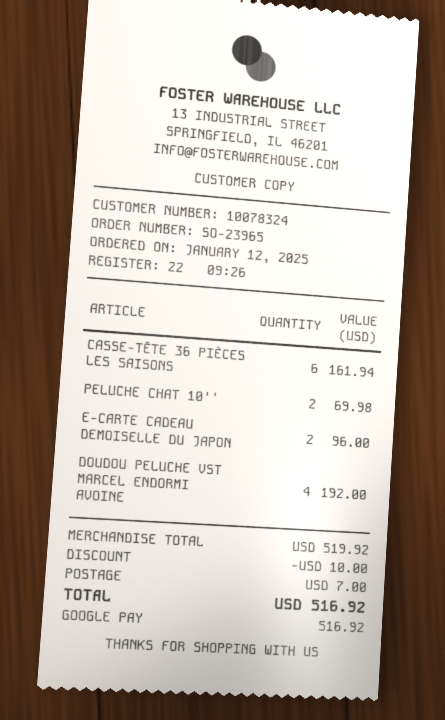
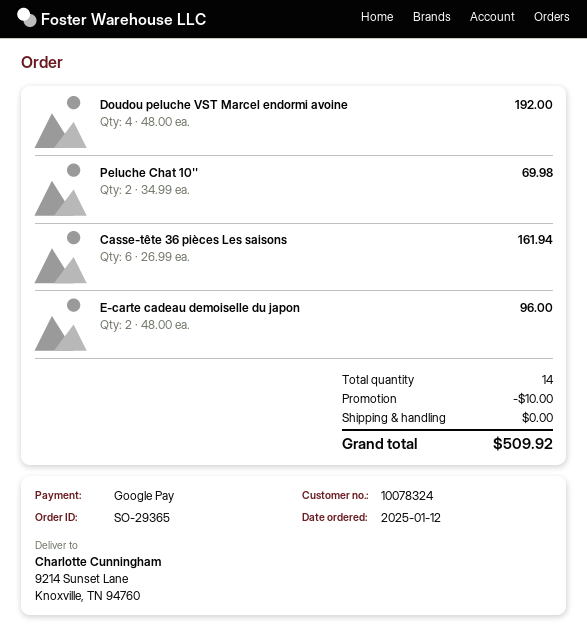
order number: SO-23965 -> SO-29365
shipping: 7.00 -> 0.00
total: 516.92 -> 509.92

